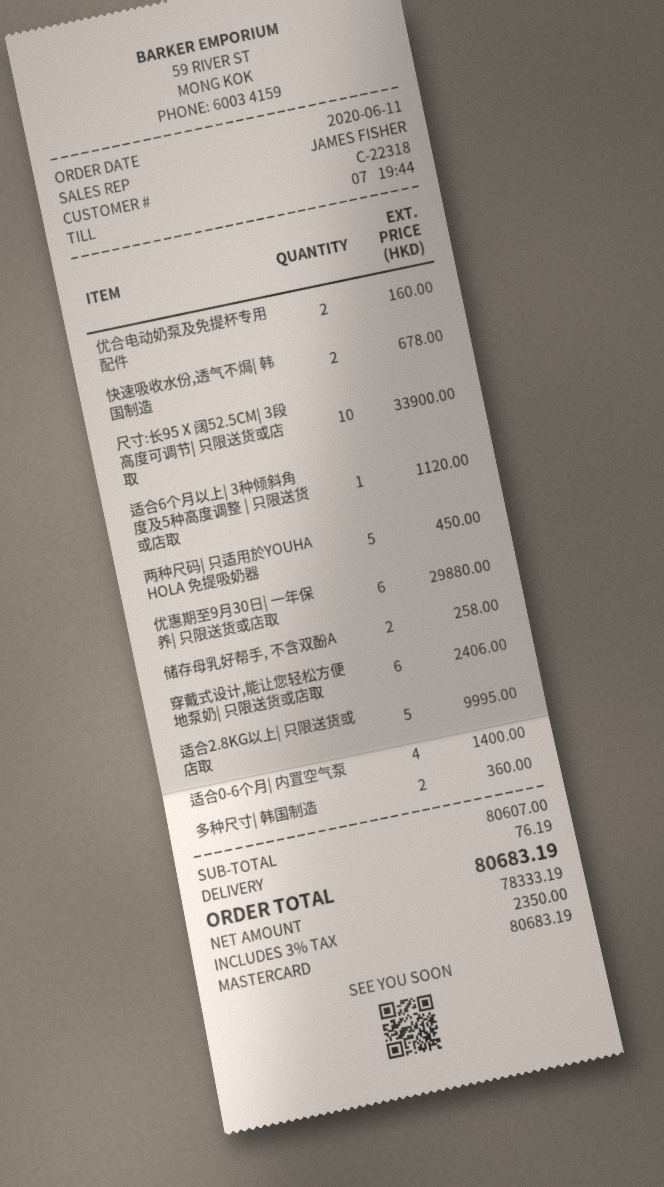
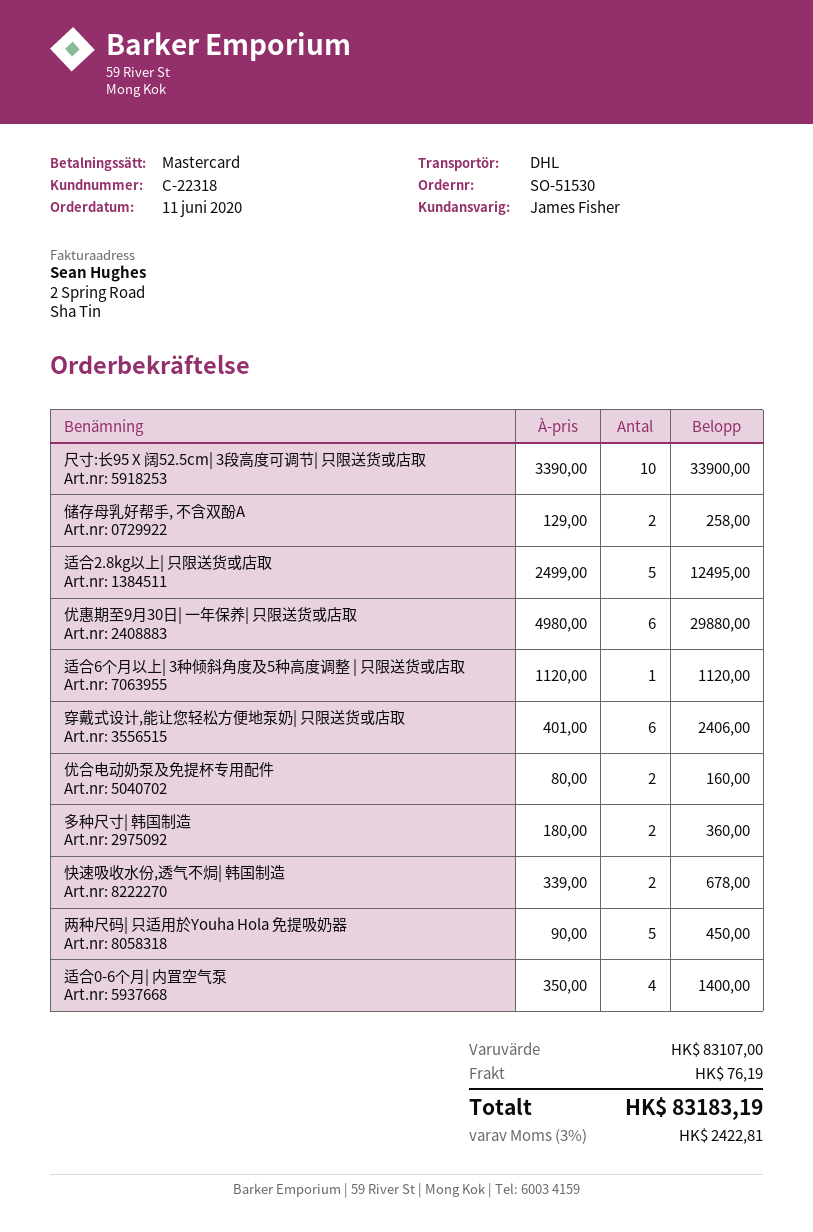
适合2.8KG以上| 只限送货或店取: 5 for 9995.00 -> 5 for 12495.00
subtotal: 80607.00 -> 83107.00
tax: 3% = 2350.00 -> 3% = 2422.81
total: 80683.19 -> 83183.19

